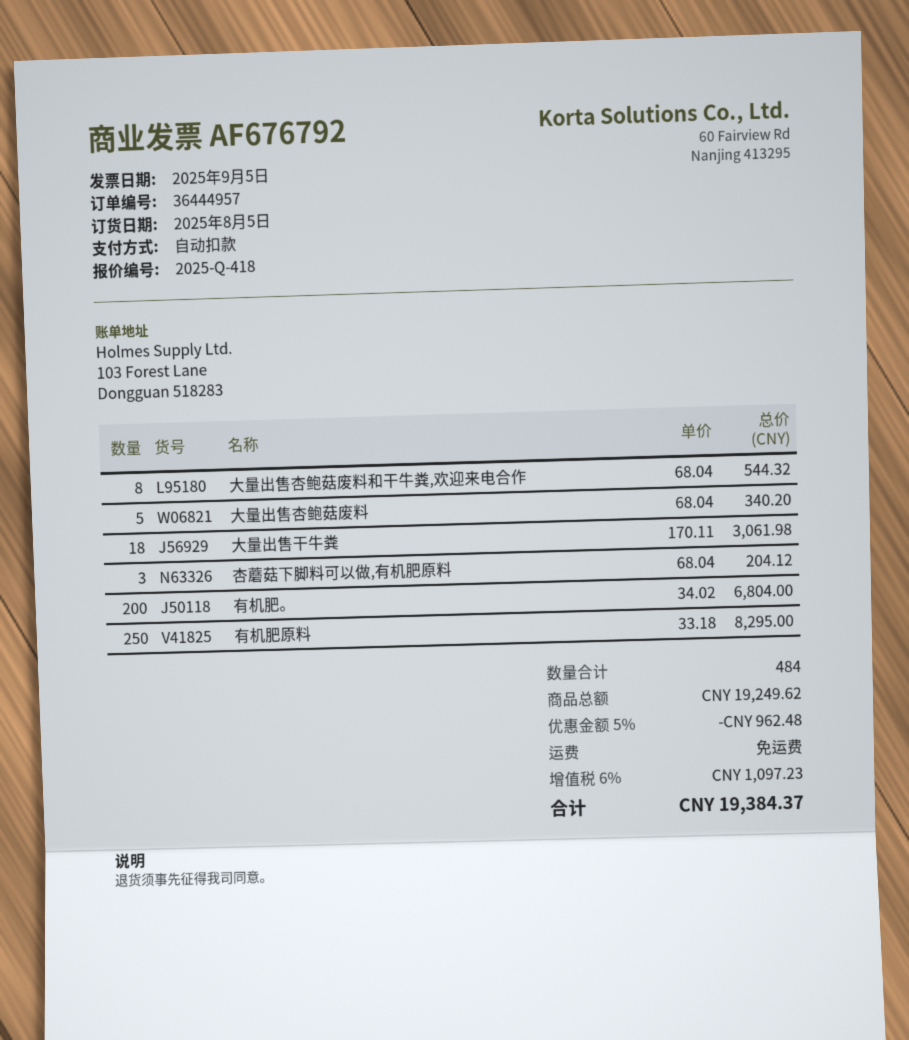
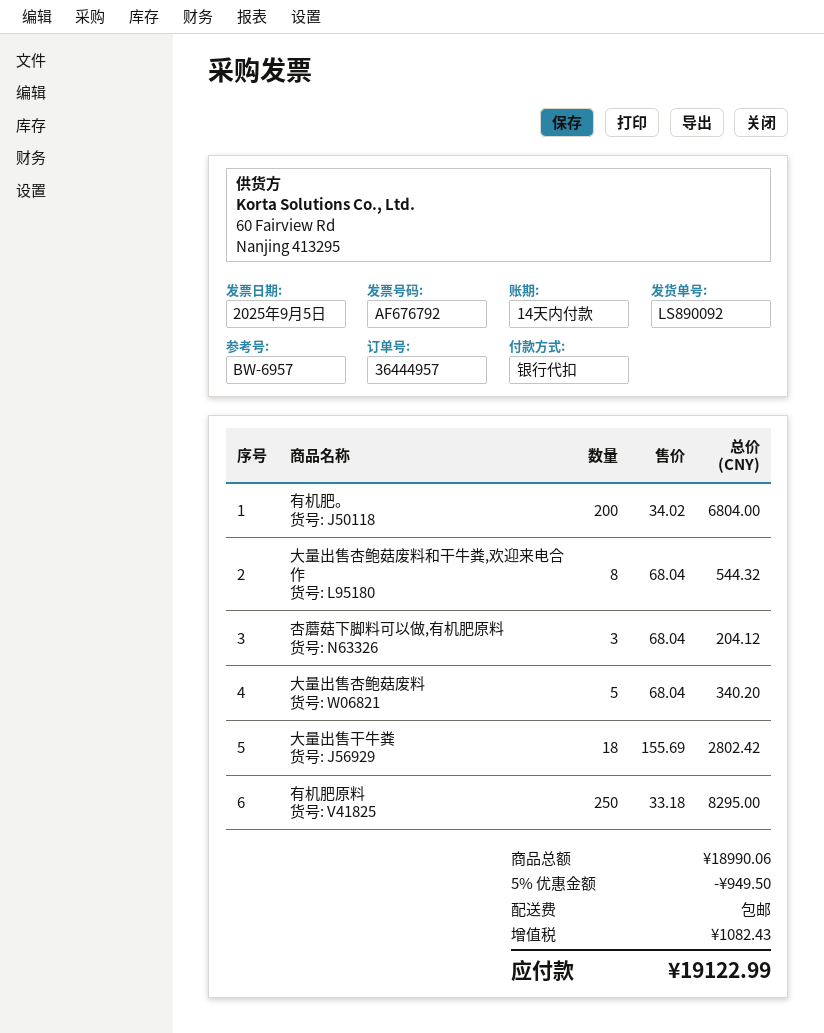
大量出售干牛粪: 18 x 170.11 = 3061.98 -> 18 x 155.69 = 2802.42
subtotal: 19249.62 -> 18990.06
discount: 5% = 962.48 -> 5% = 949.50
tax: 1097.23 -> 1082.43
total: 19384.37 -> 19122.99

